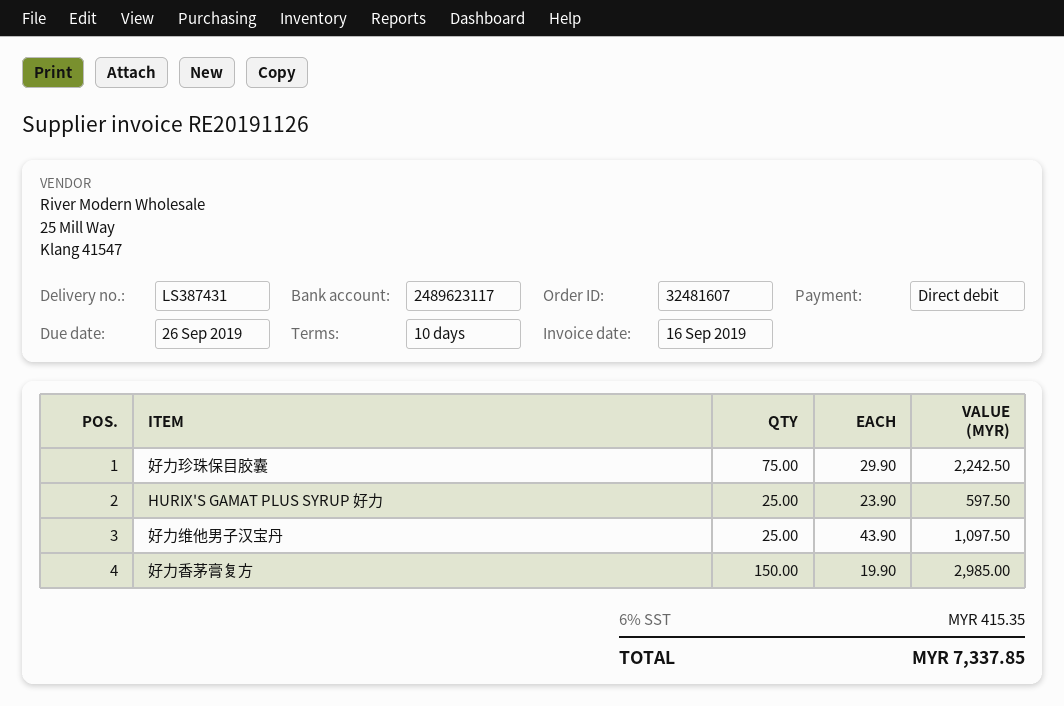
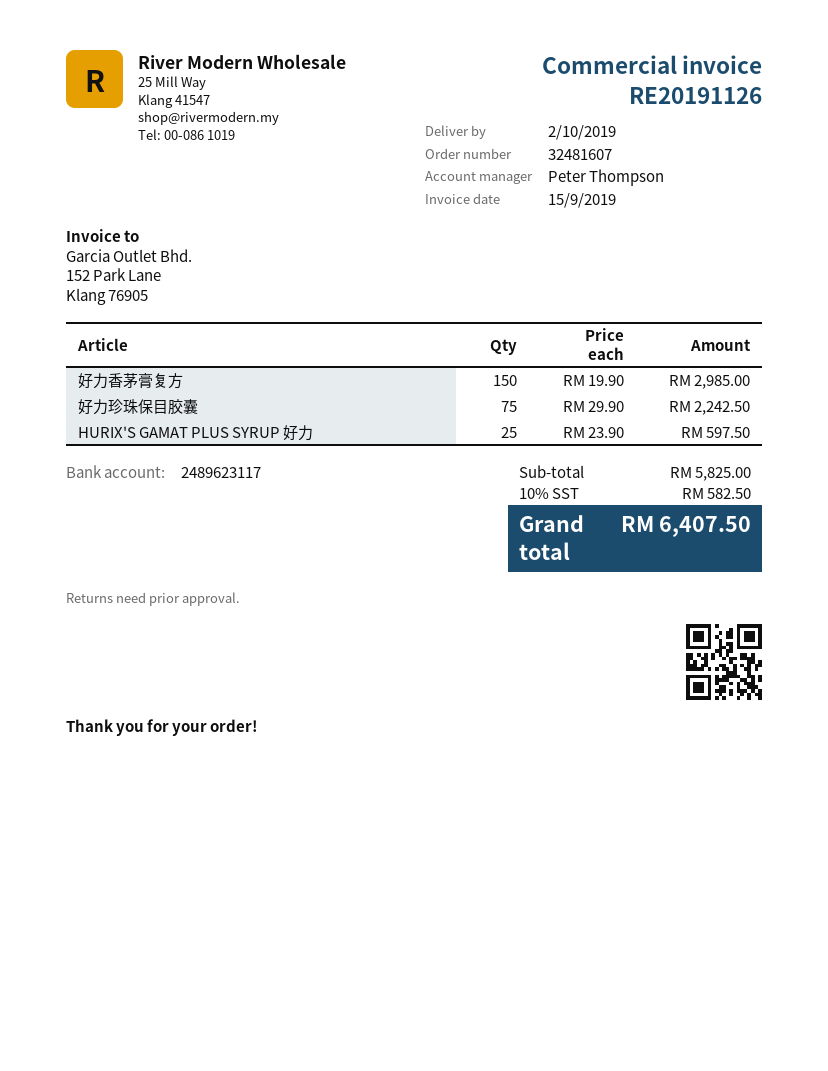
invoice date: 2019-09-16 -> 2019-09-15
好力维他男子汉宝丹: 25 x 43.90 = 1097.50 -> none
tax: 6% = 415.35 -> 10% = 582.50
total: 7337.85 -> 6407.50

